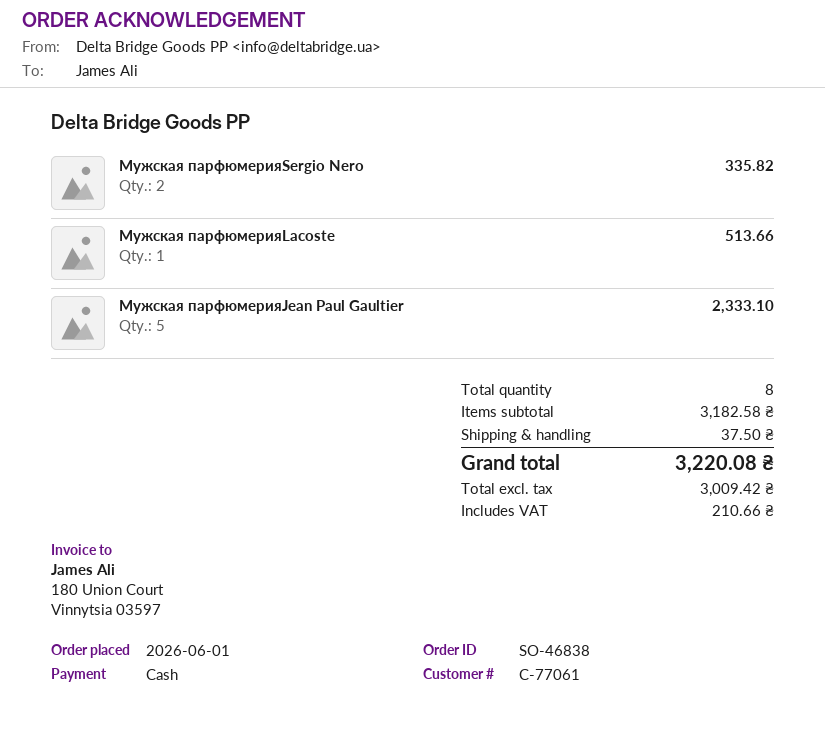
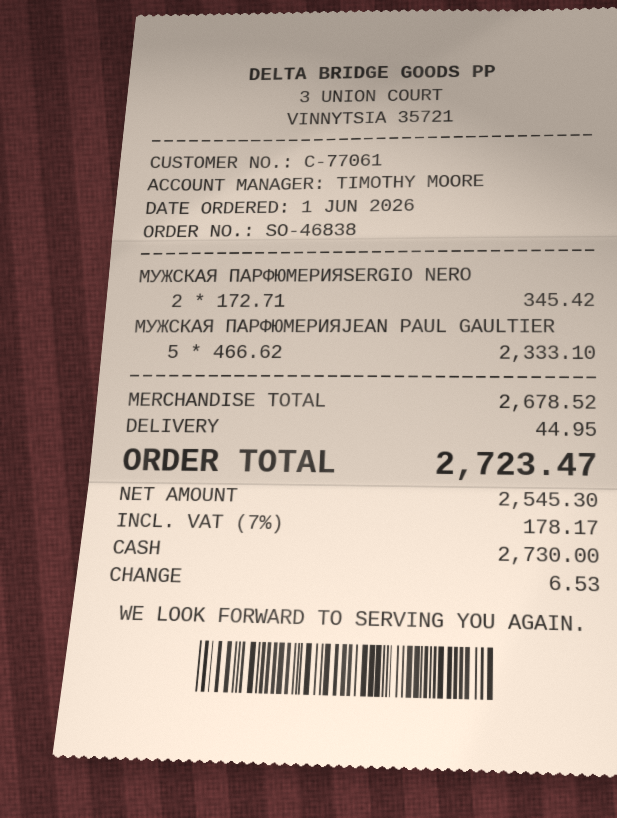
Мужская парфюмерияSergio Nero: 2 for 335.82 -> 2 for 345.42
Мужская парфюмерияLacoste: 1 for 513.66 -> none
subtotal: 3182.58 -> 2678.52
shipping: 37.50 -> 44.95
net: 3009.42 -> 2545.30
tax: 210.66 -> 178.17
total: 3220.08 -> 2723.47

